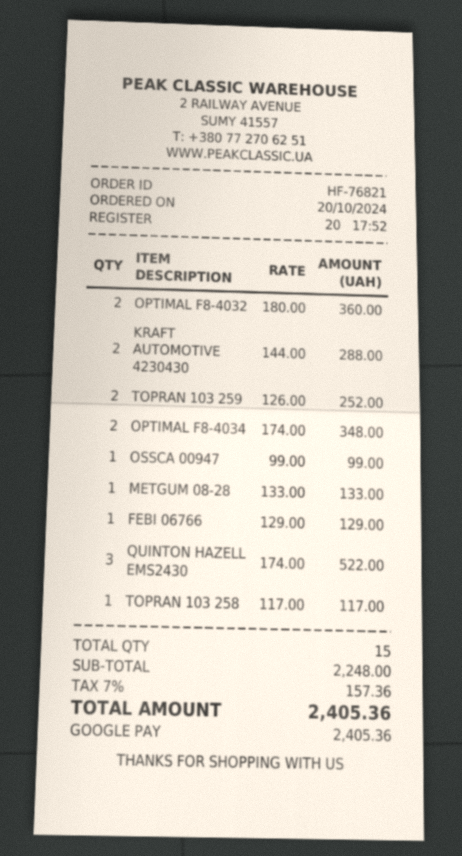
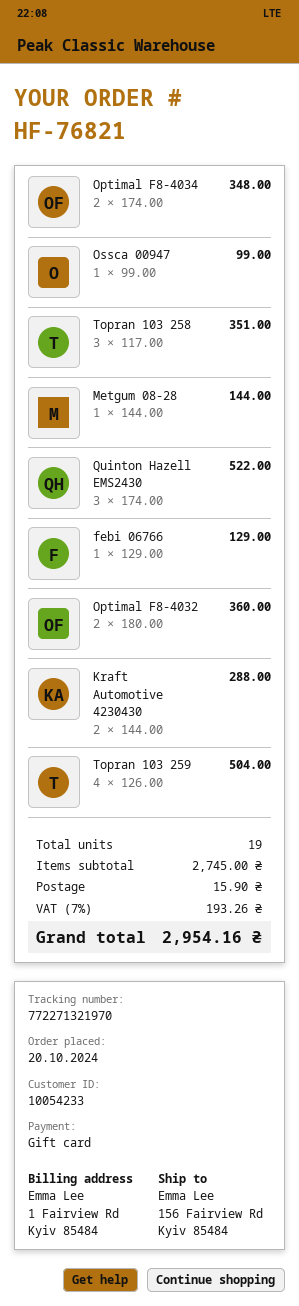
payment method: Google Pay -> gift card
TOPRAN 103 259: 2 x 126.00 = 252.00 -> 4 x 126.00 = 504.00
METGUM 08-28: 1 x 133.00 = 133.00 -> 1 x 144.00 = 144.00
TOPRAN 103 258: 1 x 117.00 = 117.00 -> 3 x 117.00 = 351.00
total quantity: 15 -> 19
subtotal: 2248.00 -> 2745.00
shipping: none -> 15.90
tax: 7% = 157.36 -> 7% = 193.26
total: 2405.36 -> 2954.16

